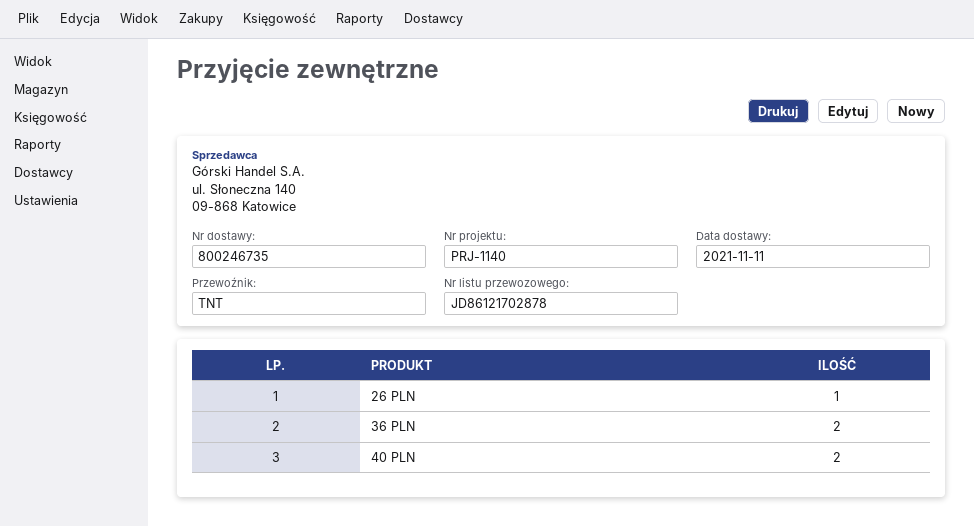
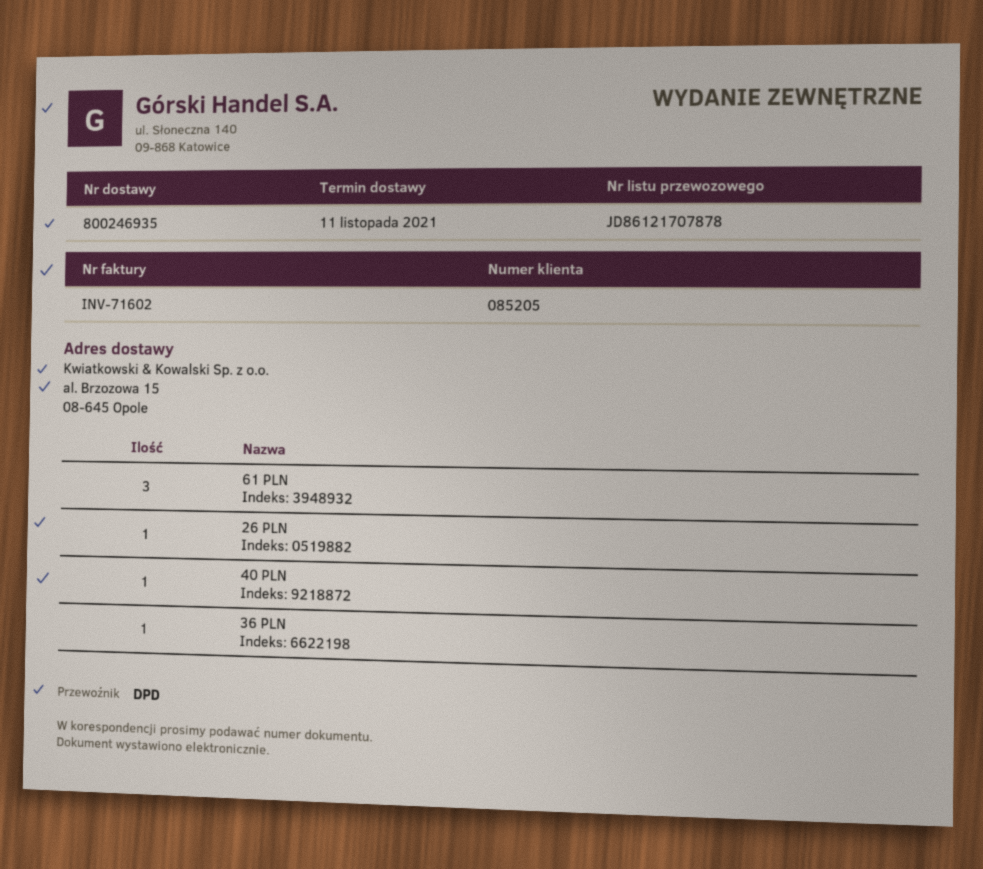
delivery note number: 800246735 -> 800246935
shipping method: TNT -> DPD
tracking number: JD86121702878 -> JD86121707878
36 PLN: 2 -> 1
40 PLN: 2 -> 1
61 PLN: none -> 3

